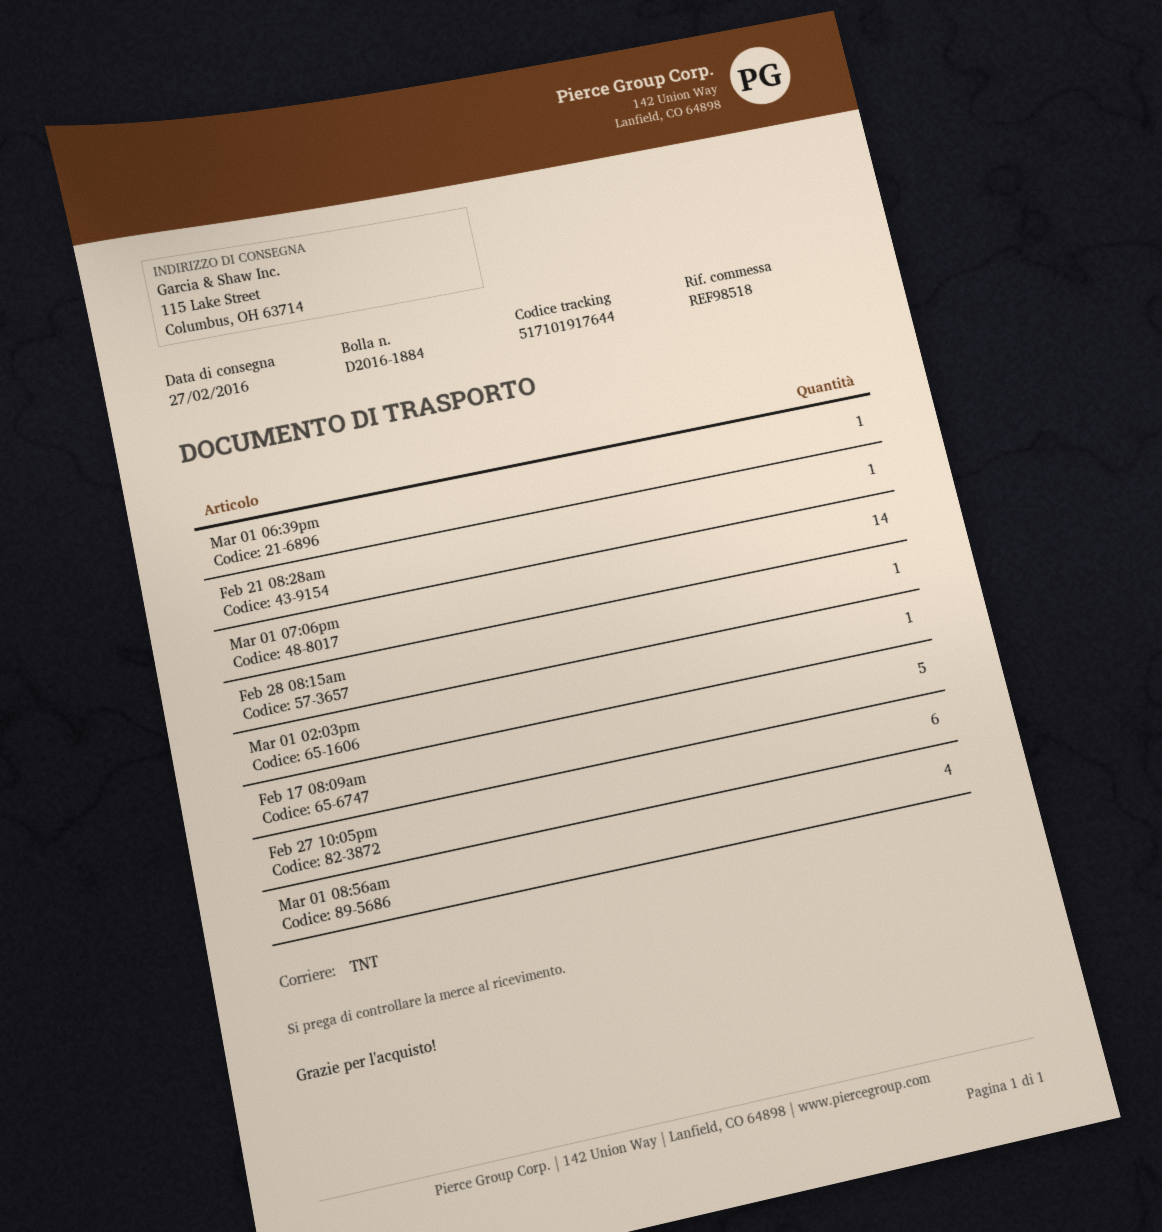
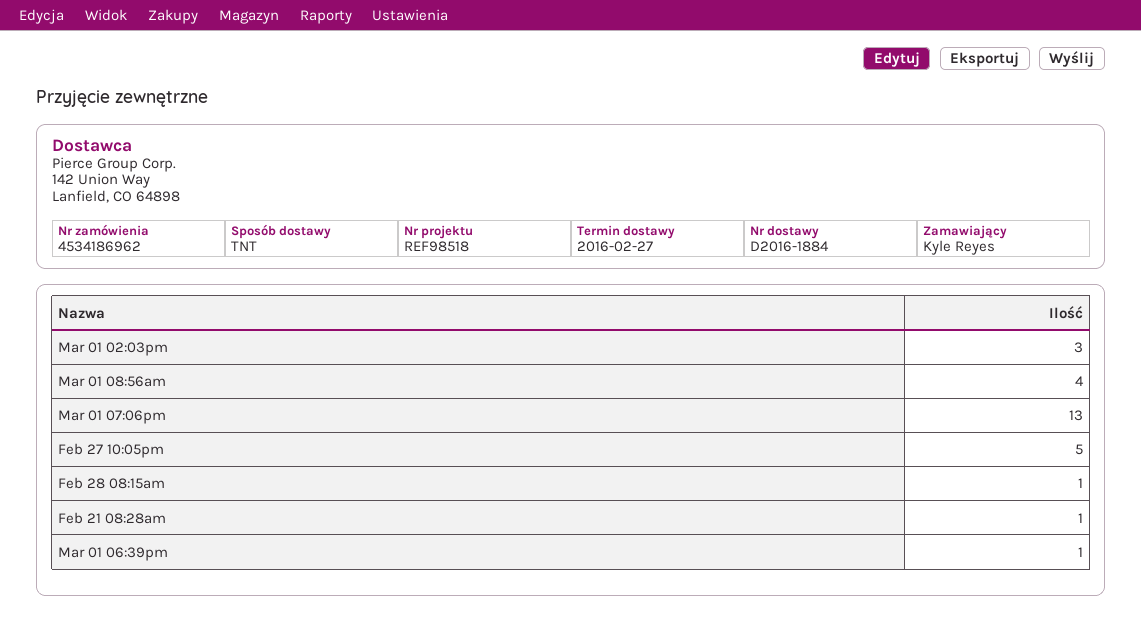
Mar 01 07:06pm: 14 -> 13
Mar 01 02:03pm: 1 -> 3
Feb 17 08:09am: 5 -> none
Feb 27 10:05pm: 6 -> 5

